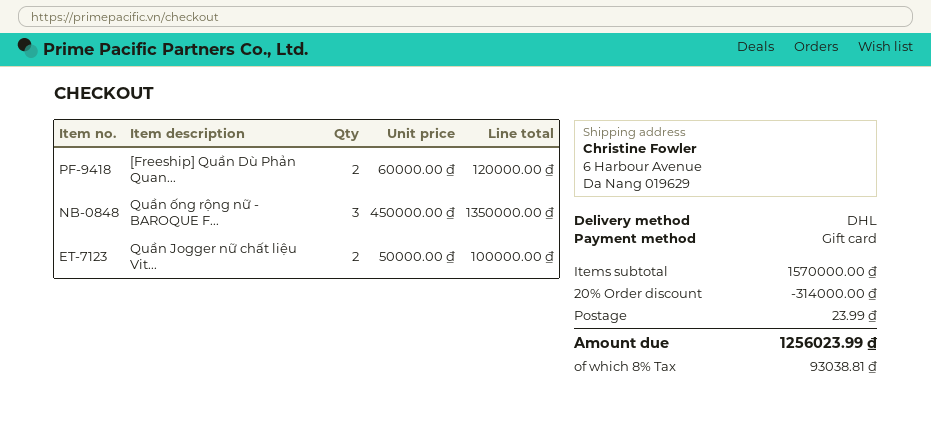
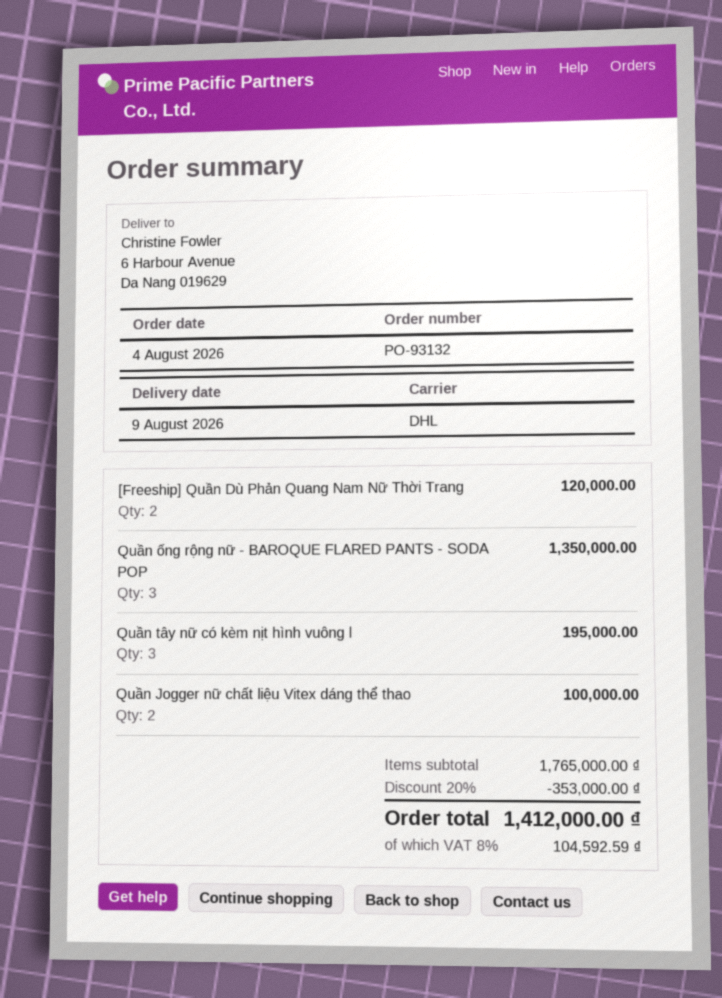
Quần tây nữ có kèm nịt hình vuông l: none -> 3 for 195000.00
subtotal: 1570000.00 -> 1765000.00
discount: 20% = 314000.00 -> 20% = 353000.00
shipping: 23.99 -> none
tax: 8% = 93038.81 -> 8% = 104592.59
total: 1256023.99 -> 1412000.00

